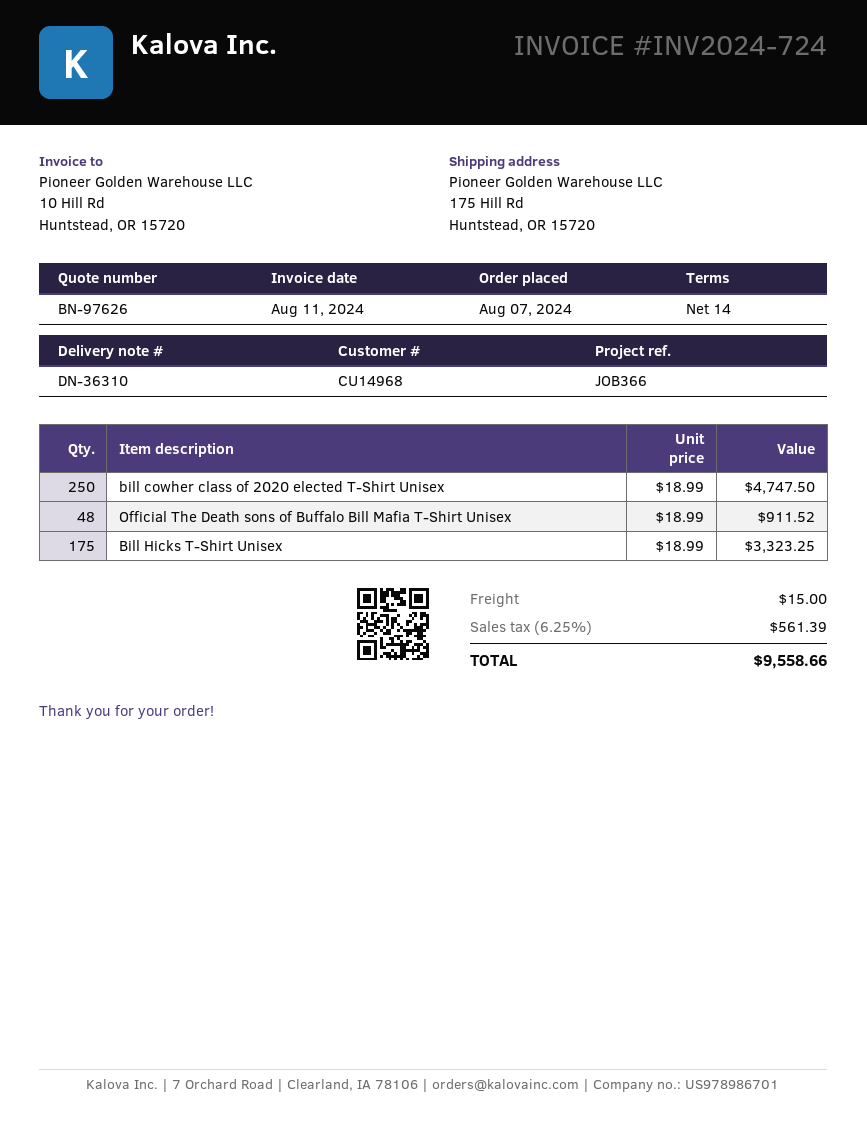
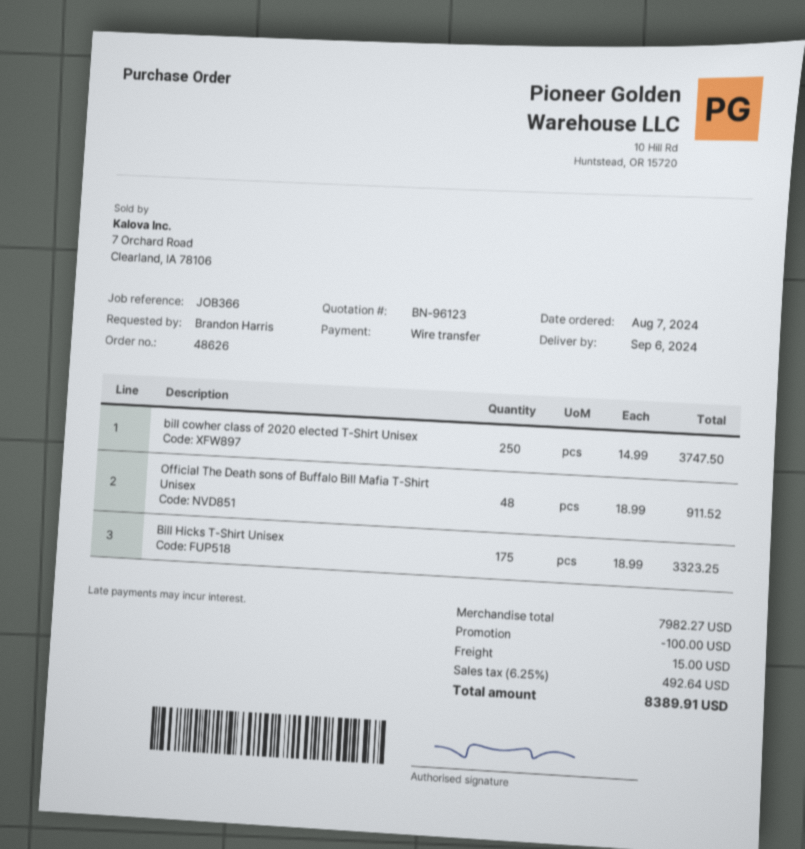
quote number: BN-97626 -> BN-96123
bill cowher class of 2020 elected T-Shirt Unisex: 250 x 18.99 = 4747.50 -> 250 x 14.99 = 3747.50
discount: none -> 100.00
tax: 6.25% = 561.39 -> 6.25% = 492.64
total: 9558.66 -> 8389.91

